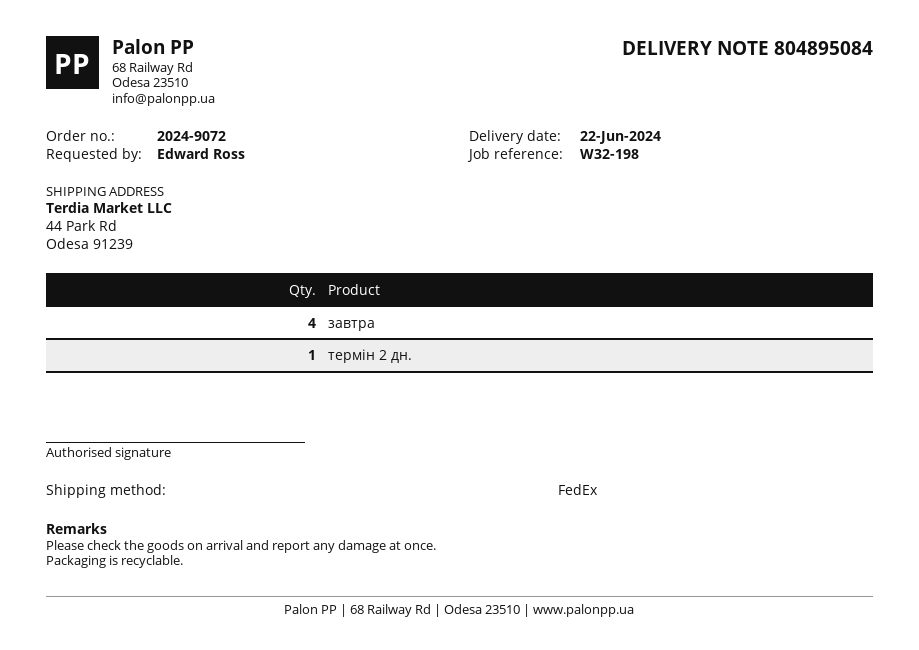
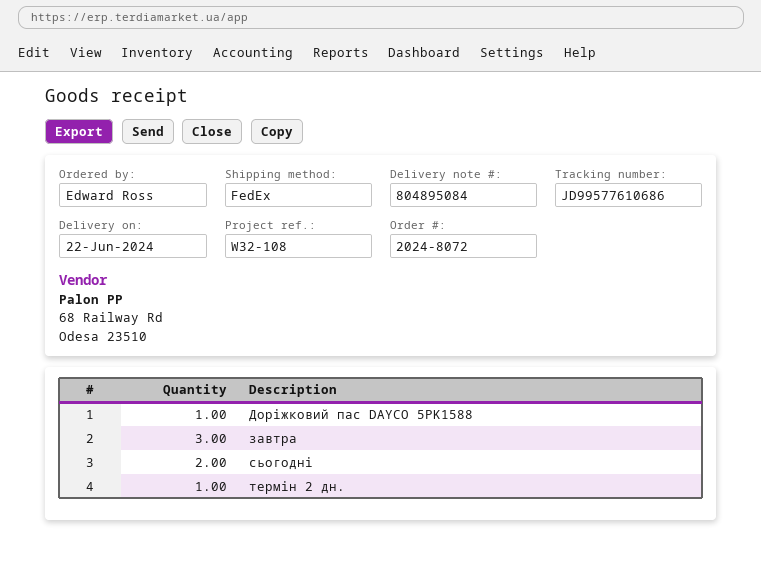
order number: 2024-9072 -> 2024-8072
reference: W32-198 -> W32-108
завтра: 4 -> 3
Доріжковий пас DAYCO 5PK1588: none -> 1
сьогодні: none -> 2

